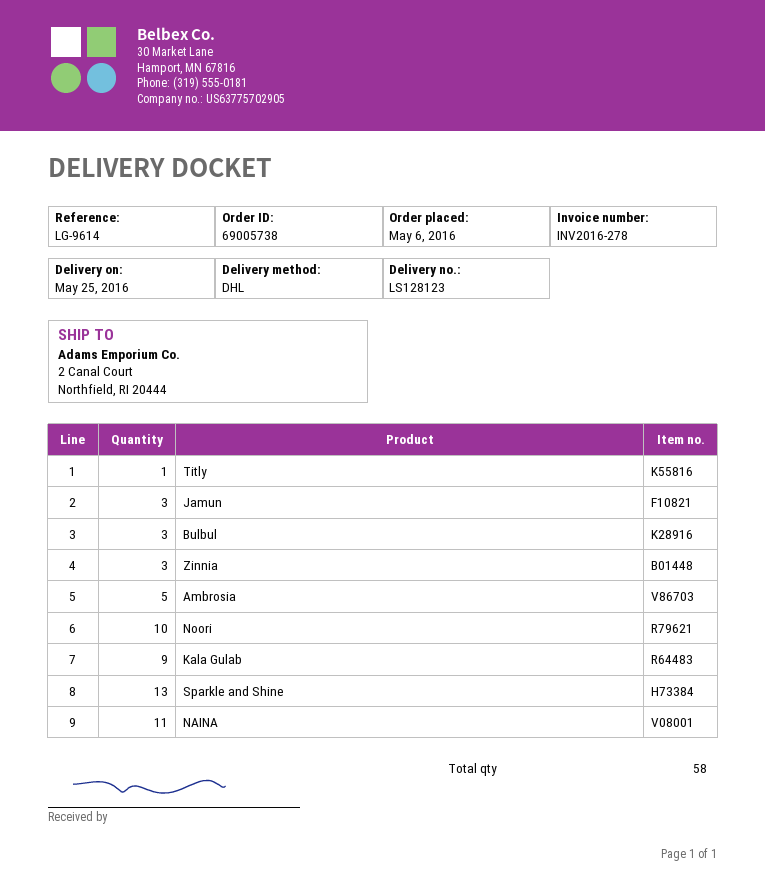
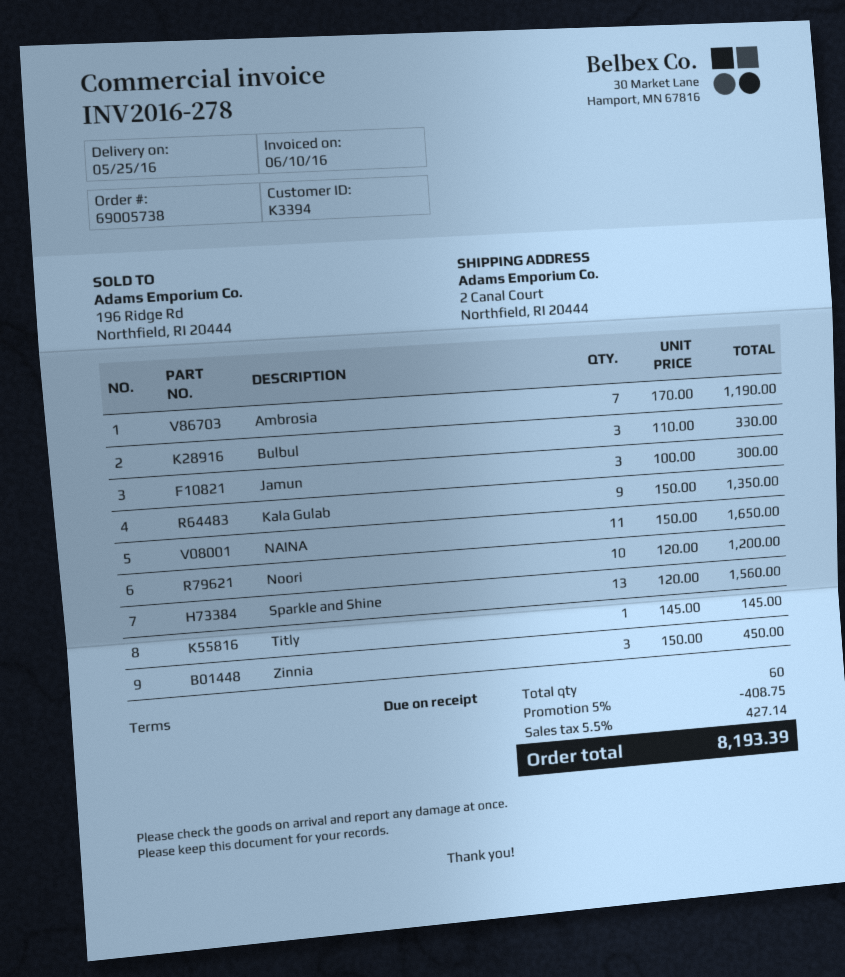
Ambrosia: 5 -> 7
total quantity: 58 -> 60

